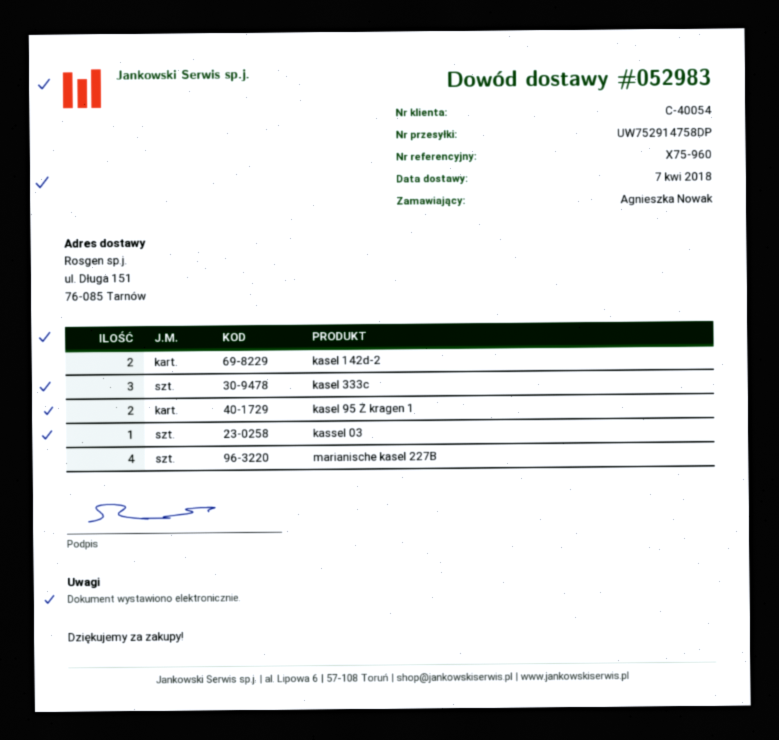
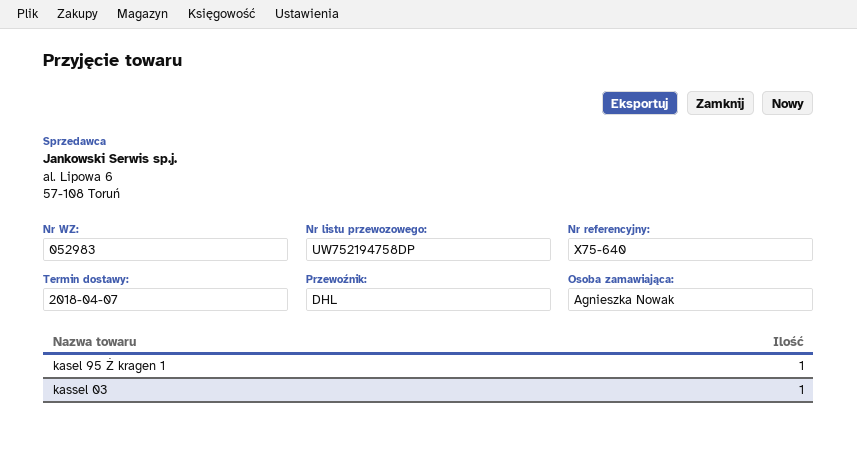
reference: X75-960 -> X75-640
tracking number: UW752914758DP -> UW752194758DP
kasel 142d-2: 2 -> none
kasel 333c: 3 -> none
kasel 95 Ż kragen 1: 2 -> 1
marianische kasel 227B: 4 -> none

